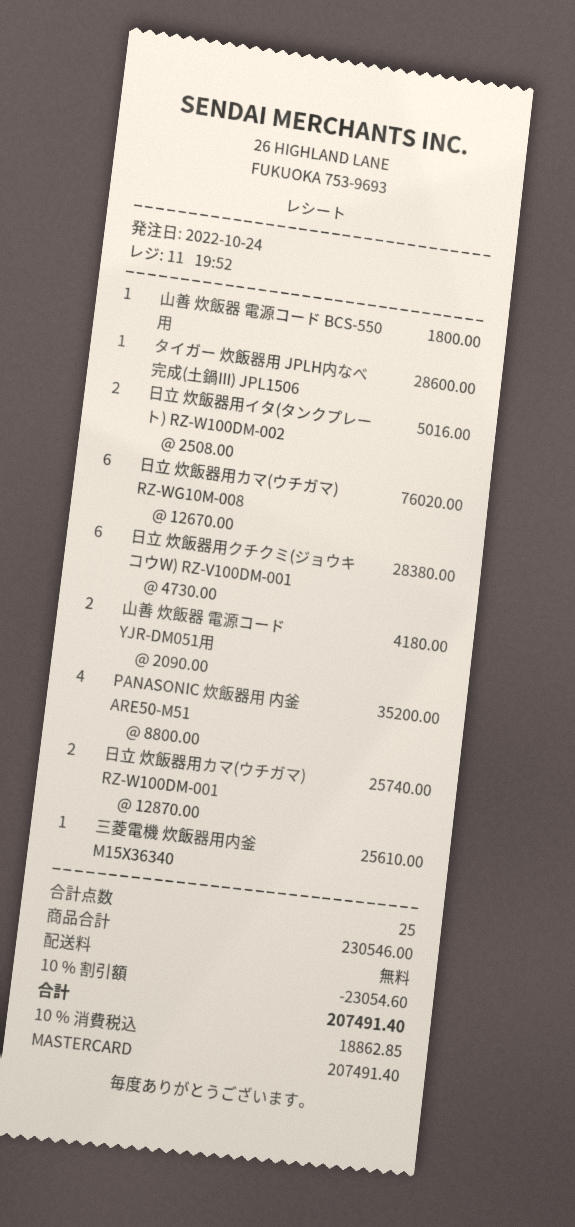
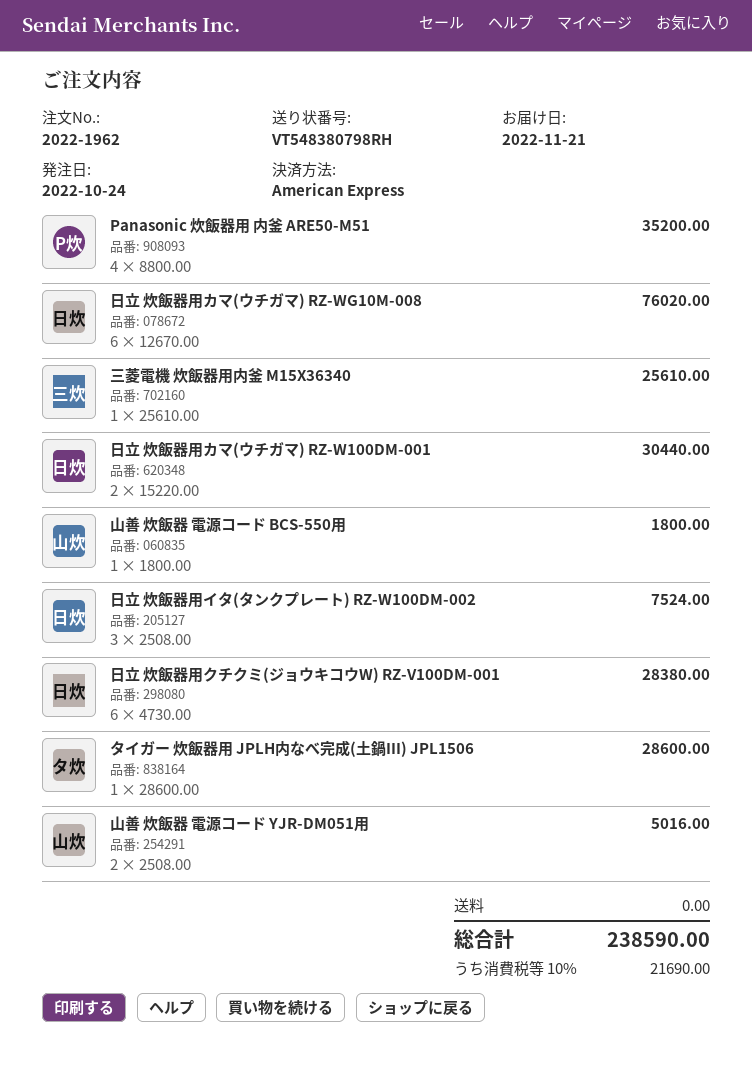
payment method: Mastercard -> American Express
日立 炊飯器用イタ(タンクプレート) RZ-W100DM-002: 2 x 2508.00 = 5016.00 -> 3 x 2508.00 = 7524.00
山善 炊飯器 電源コード YJR-DM051用: 2 x 2090.00 = 4180.00 -> 2 x 2508.00 = 5016.00
日立 炊飯器用カマ(ウチガマ) RZ-W100DM-001: 2 x 12870.00 = 25740.00 -> 2 x 15220.00 = 30440.00
discount: 10% = 23054.60 -> none
tax: 10% = 18862.85 -> 10% = 21690.00
total: 207491.40 -> 238590.00

